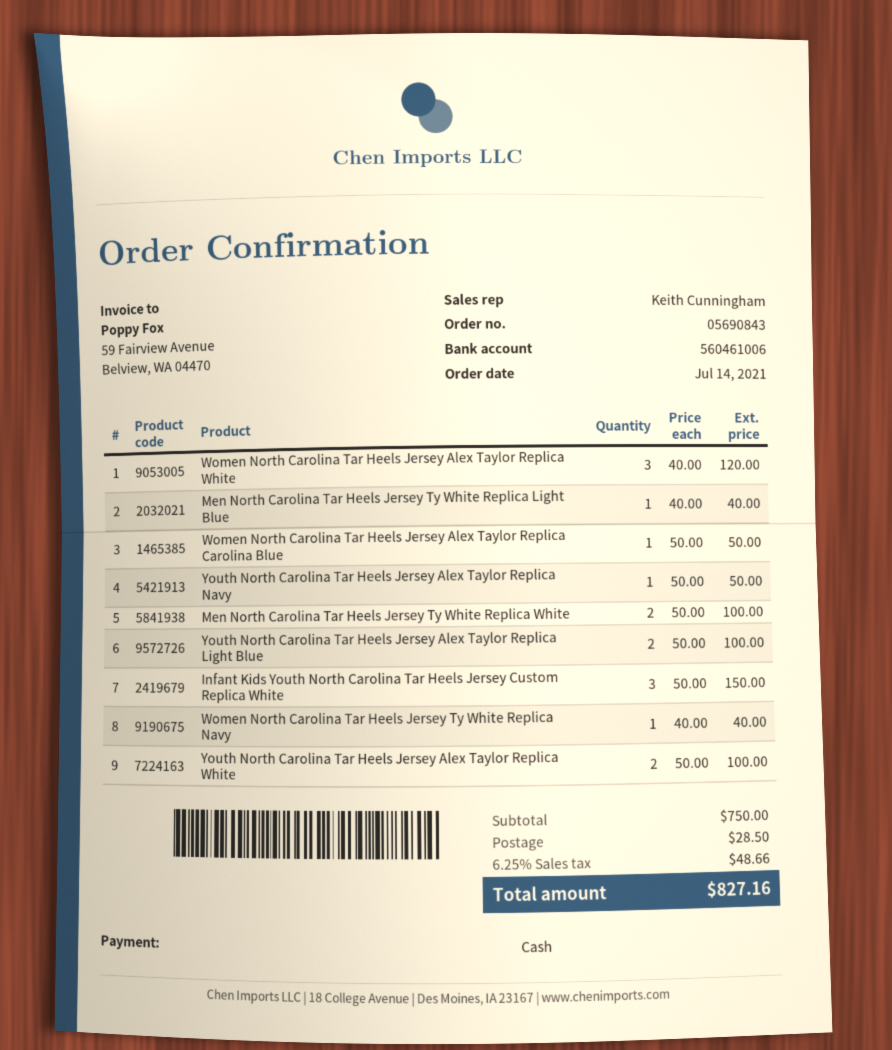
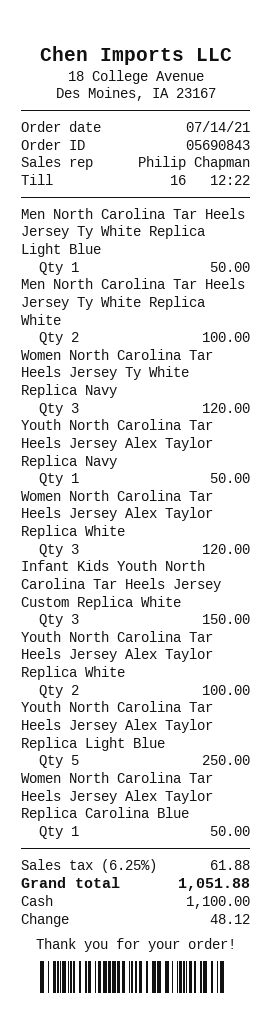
sales rep: Keith Cunningham -> Philip Chapman
Men North Carolina Tar Heels Jersey Ty White Replica Light Blue: 1 for 40.00 -> 1 for 50.00
Youth North Carolina Tar Heels Jersey Alex Taylor Replica Light Blue: 2 for 100.00 -> 5 for 250.00
Women North Carolina Tar Heels Jersey Ty White Replica Navy: 1 for 40.00 -> 3 for 120.00
shipping: 28.50 -> none
tax: 6.25% = 48.66 -> 6.25% = 61.88
total: 827.16 -> 1051.88

